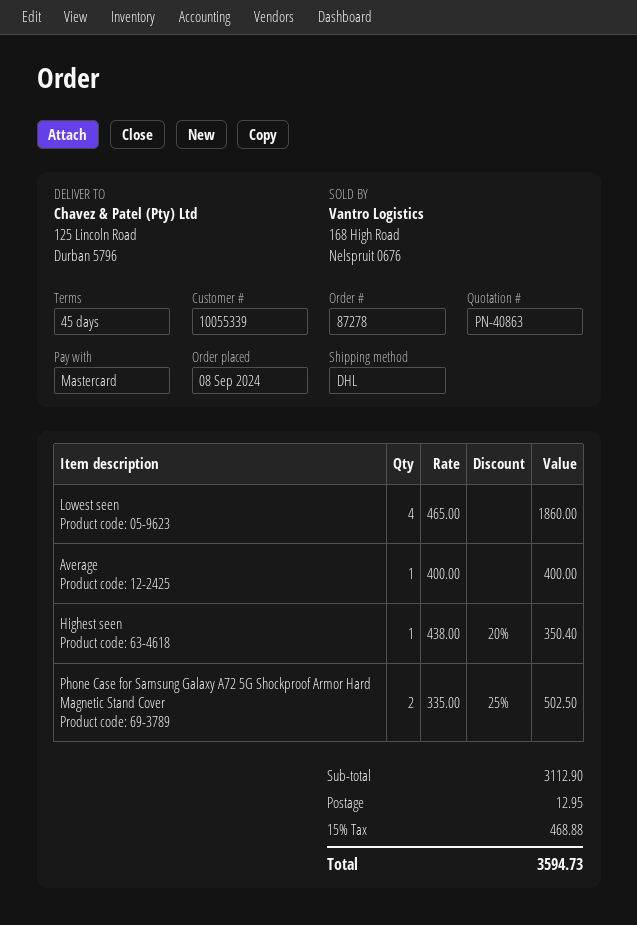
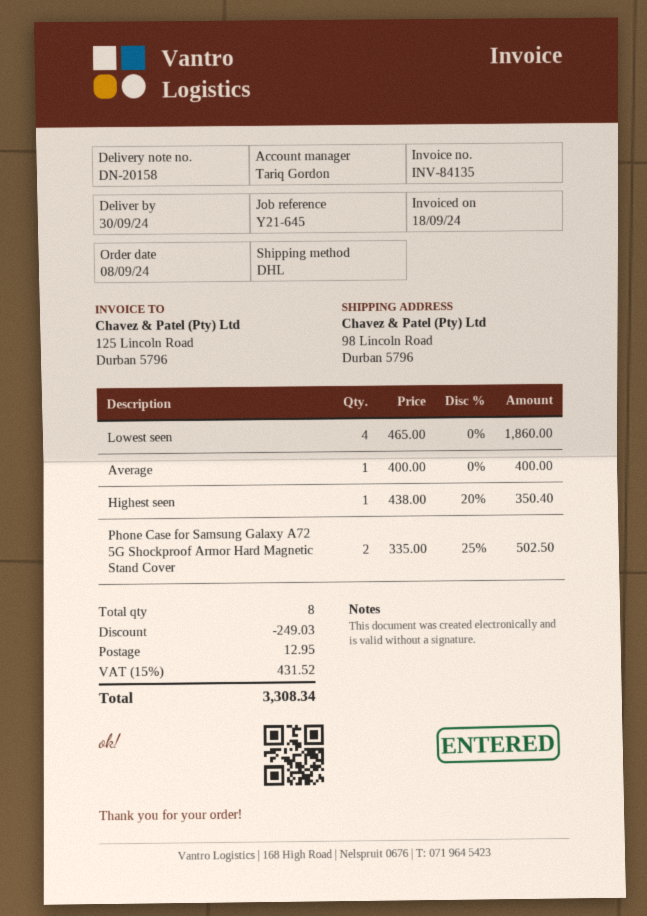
ship to: 125 Lincoln Road, Durban 5796 -> 98 Lincoln Road, Durban 5796
discount: none -> 249.03
tax: 15% = 468.88 -> 15% = 431.52
total: 3594.73 -> 3308.34

